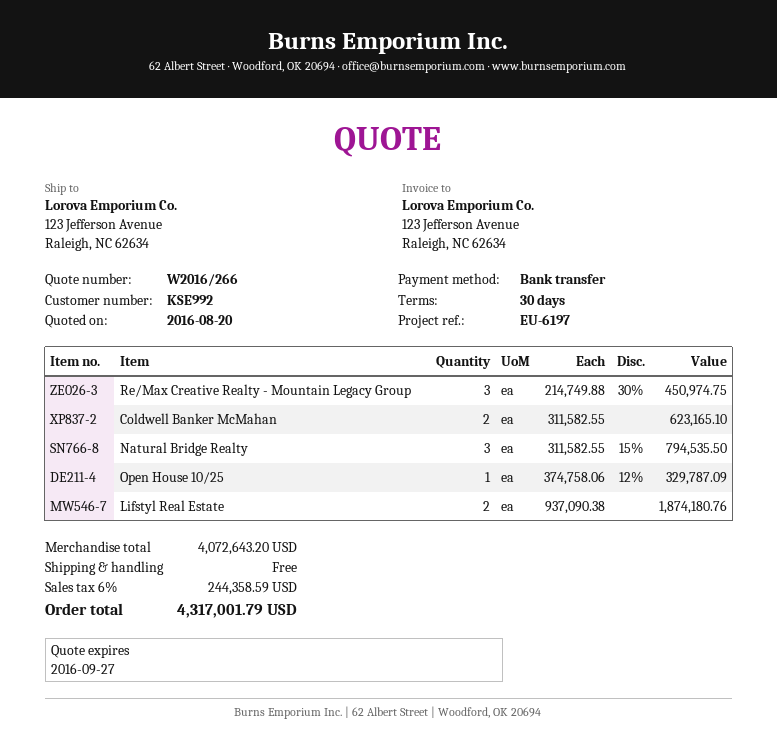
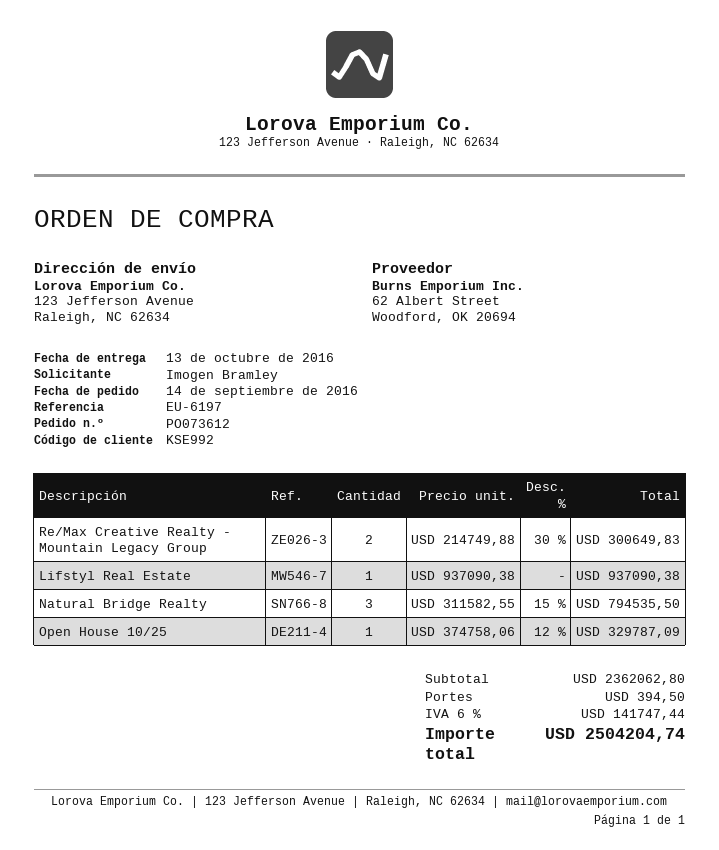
Re/Max Creative Realty - Mountain Legacy Group: 3 x 214749.88 - 30% = 450974.75 -> 2 x 214749.88 - 30% = 300649.83
Coldwell Banker McMahan: 2 x 311582.55 = 623165.10 -> none
Lifstyl Real Estate: 2 x 937090.38 = 1874180.76 -> 1 x 937090.38 = 937090.38
subtotal: 4072643.20 -> 2362062.80
shipping: 0.00 -> 394.50
tax: 6% = 244358.59 -> 6% = 141747.44
total: 4317001.79 -> 2504204.74

